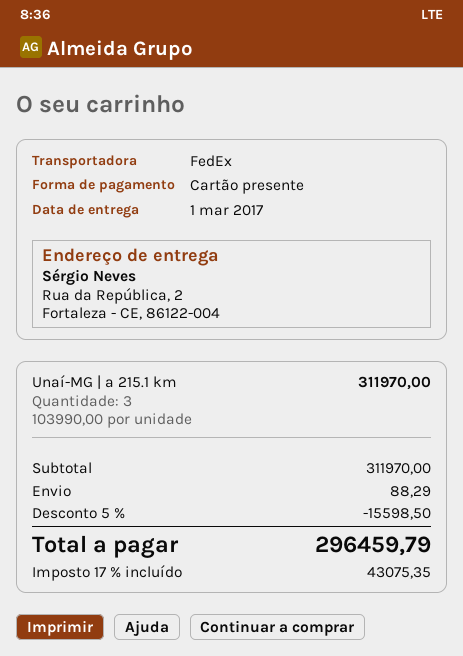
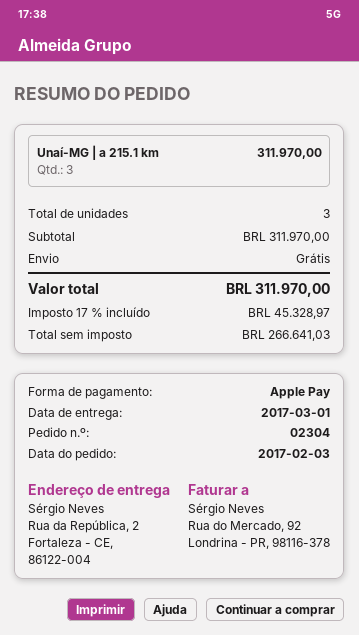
payment method: gift card -> Apple Pay
discount: 5% = 15598.50 -> none
shipping: 88.29 -> 0.00
tax: 17% = 43075.35 -> 17% = 45328.97
total: 296459.79 -> 311970.00

